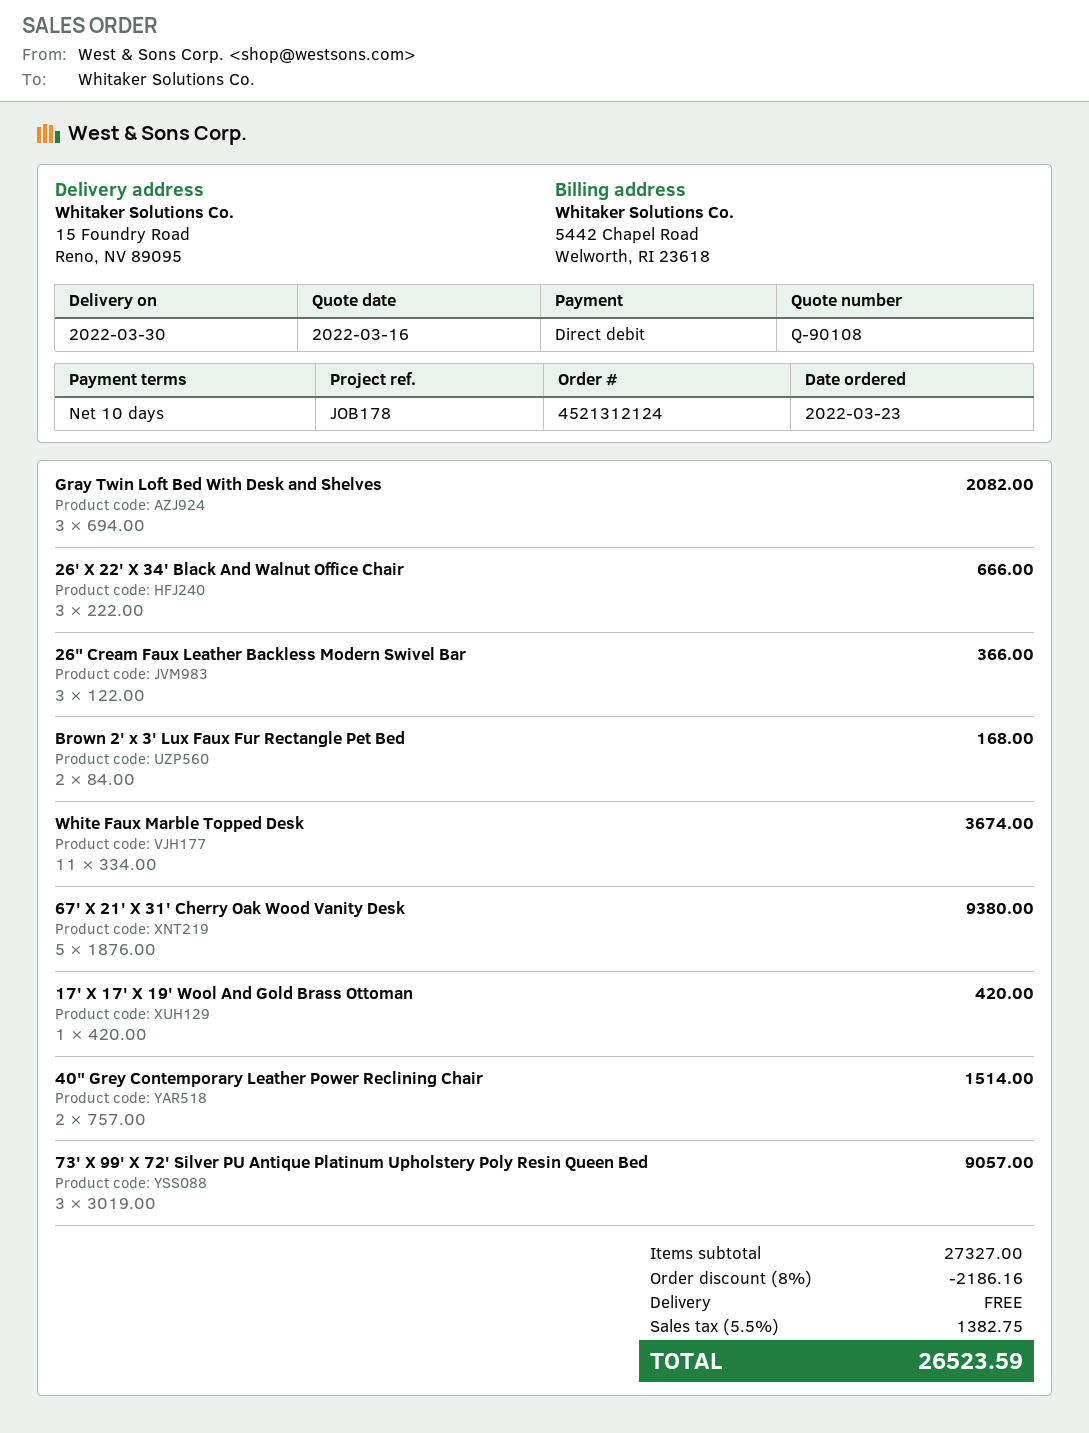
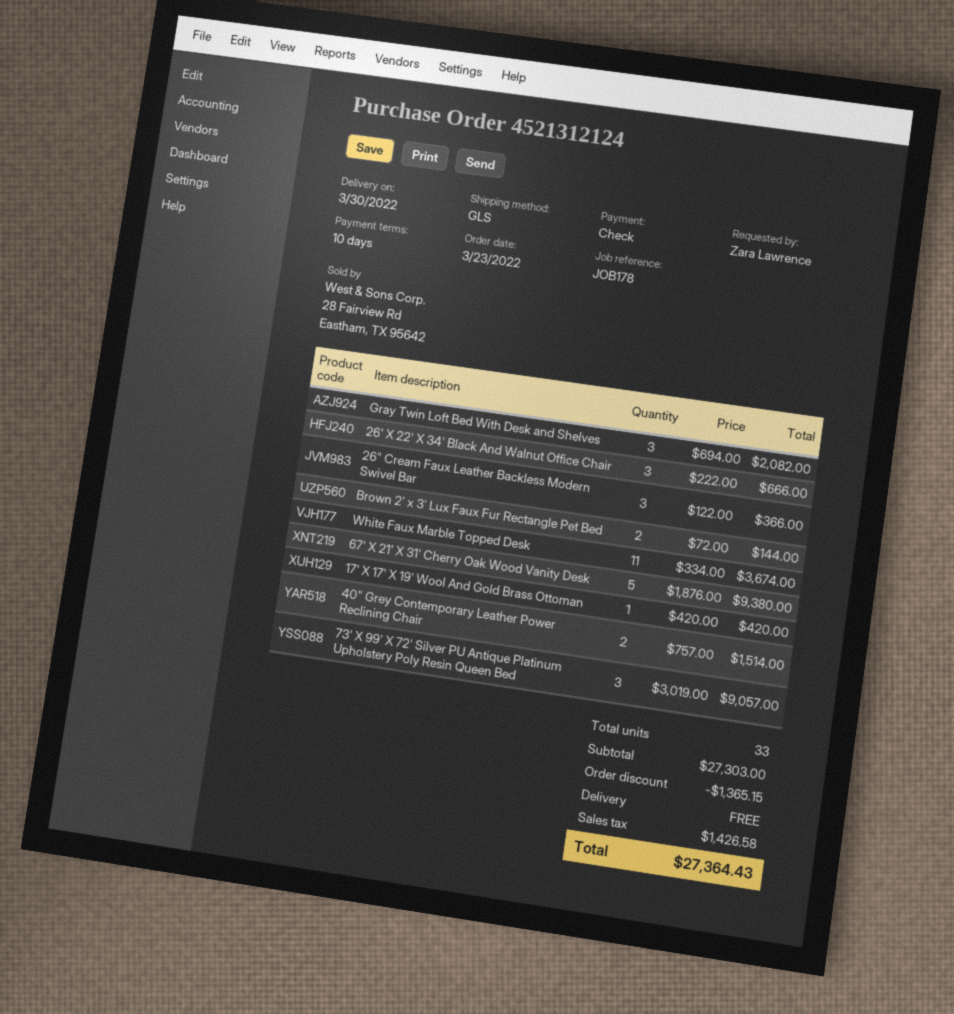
payment method: direct debit -> cheque
Brown 2' x 3' Lux Faux Fur Rectangle Pet Bed: 2 x 84.00 = 168.00 -> 2 x 72.00 = 144.00
subtotal: 27327.00 -> 27303.00
discount: 2186.16 -> 1365.15
tax: 1382.75 -> 1426.58
total: 26523.59 -> 27364.43

